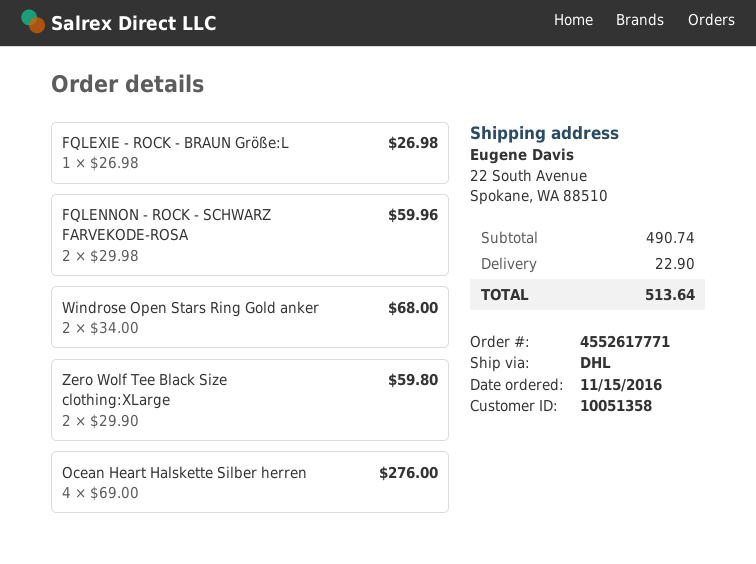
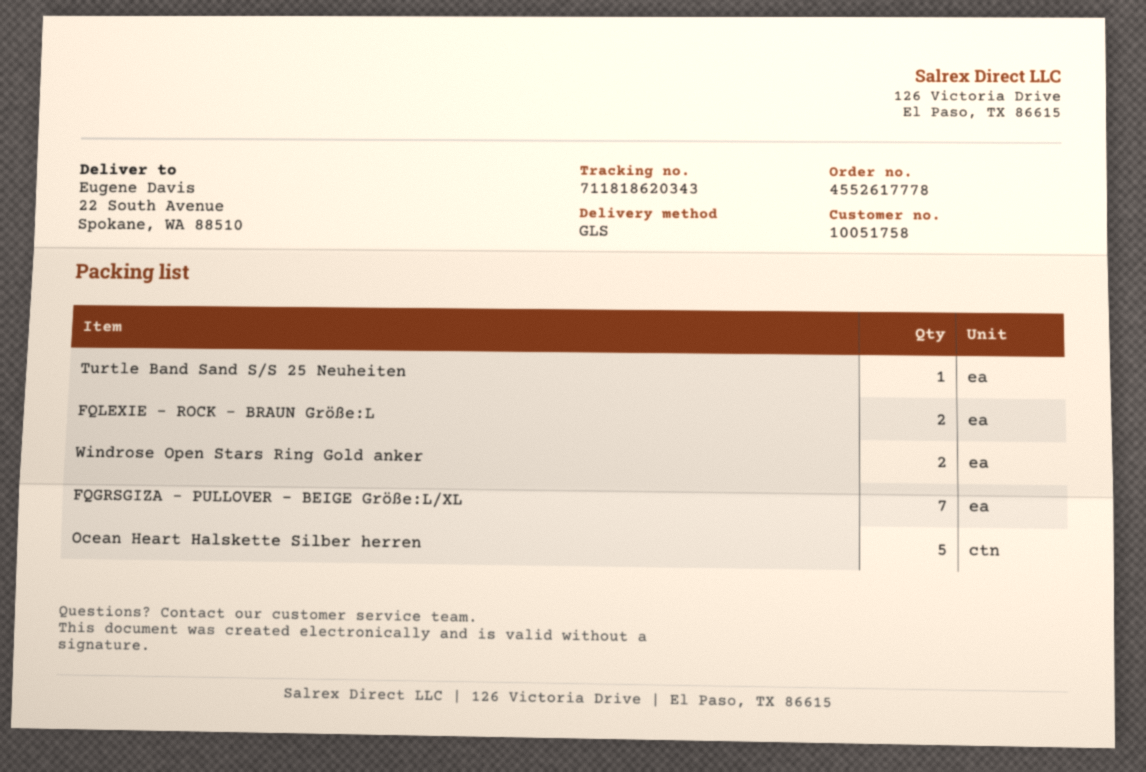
order number: 4552617771 -> 4552617778
customer number: 10051358 -> 10051758
shipping method: DHL -> GLS
FQLEXIE - ROCK - BRAUN Größe:L: 1 -> 2
FQLENNON - ROCK - SCHWARZ FARVEKODE-ROSA: 2 -> none
Zero Wolf Tee Black Size clothing:XLarge: 2 -> none
Ocean Heart Halskette Silber herren: 4 -> 5
Turtle Band Sand S/S 25 Neuheiten: none -> 1
FQGRSGIZA - PULLOVER - BEIGE Größe:L/XL: none -> 7

